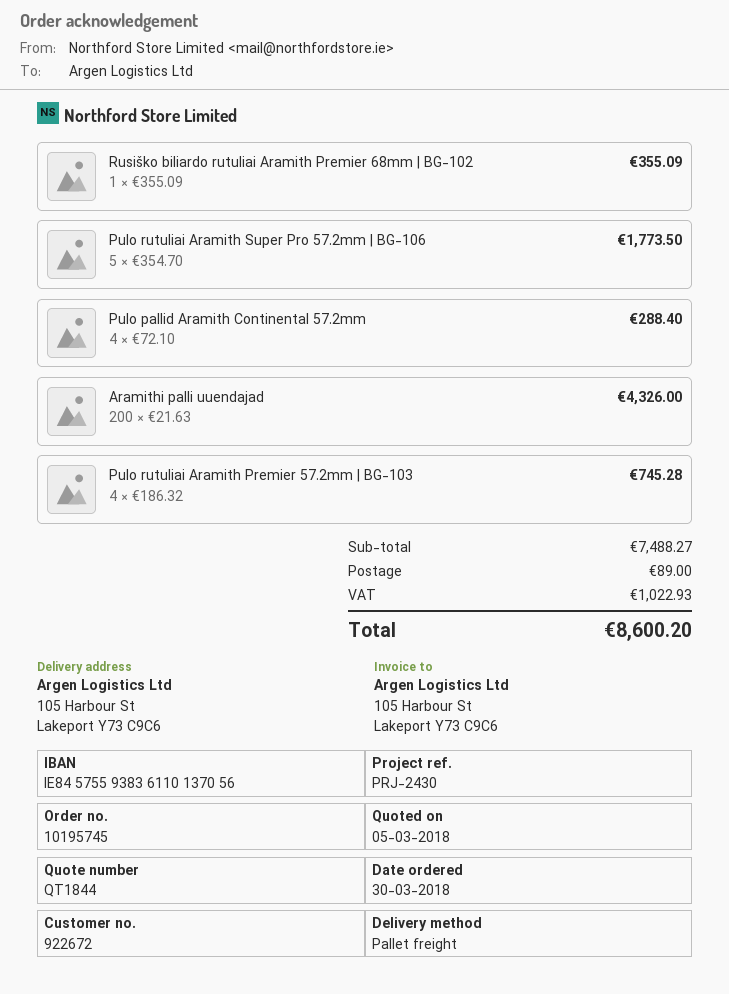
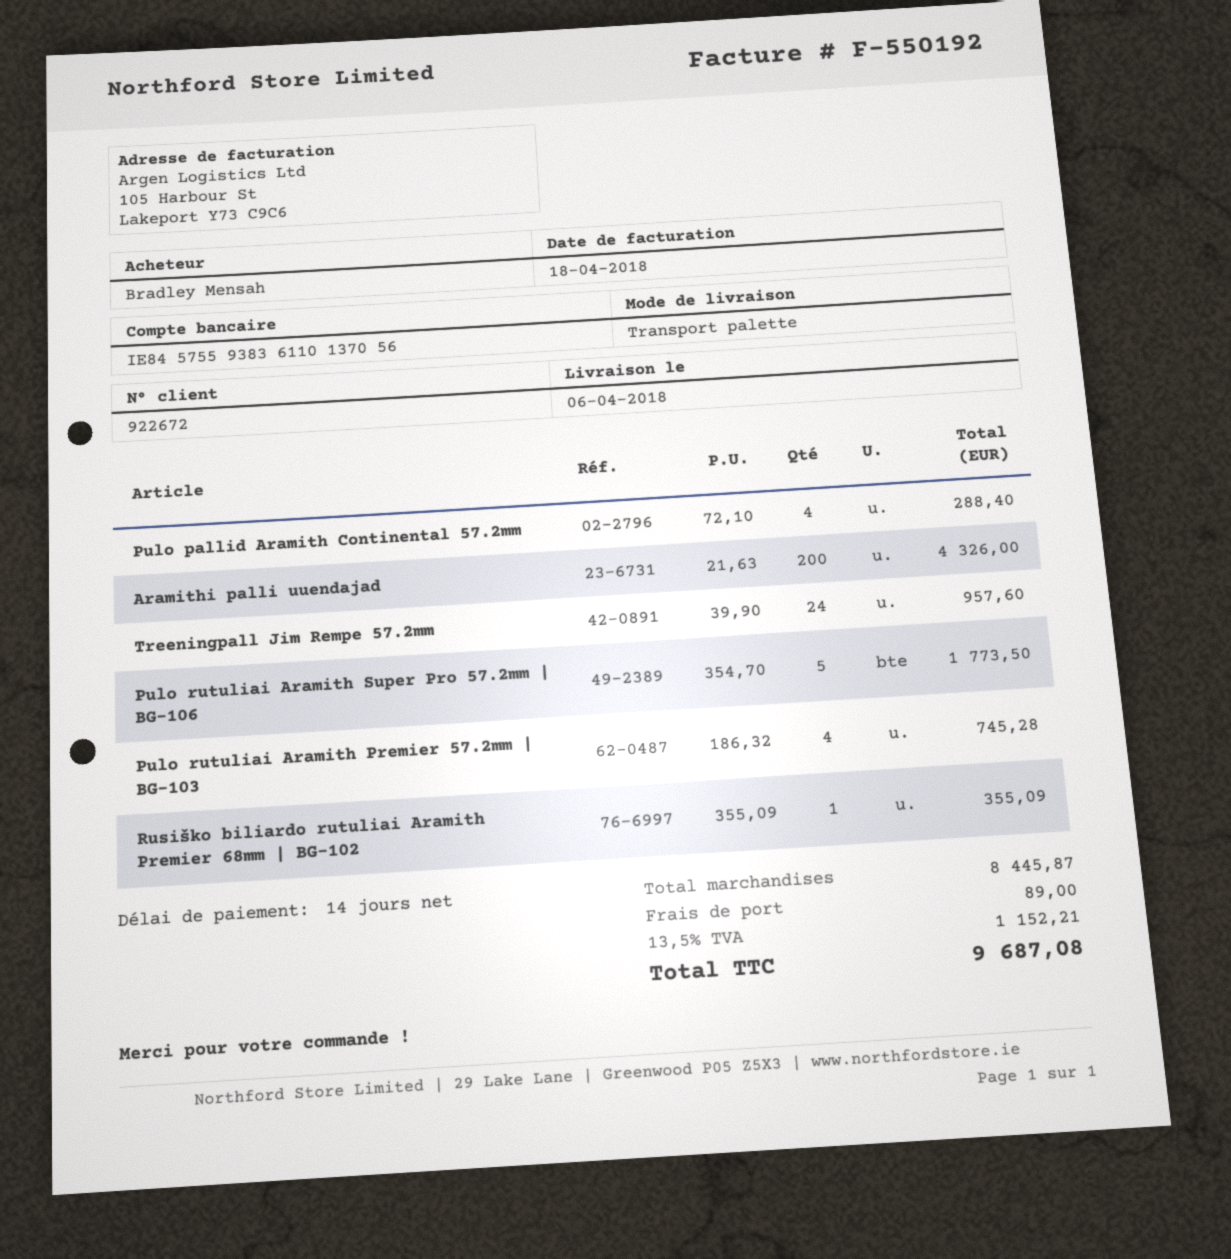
Treeningpall Jim Rempe 57.2mm: none -> 24 x 39.90 = 957.60
subtotal: 7488.27 -> 8445.87
tax: 1022.93 -> 1152.21
total: 8600.20 -> 9687.08

